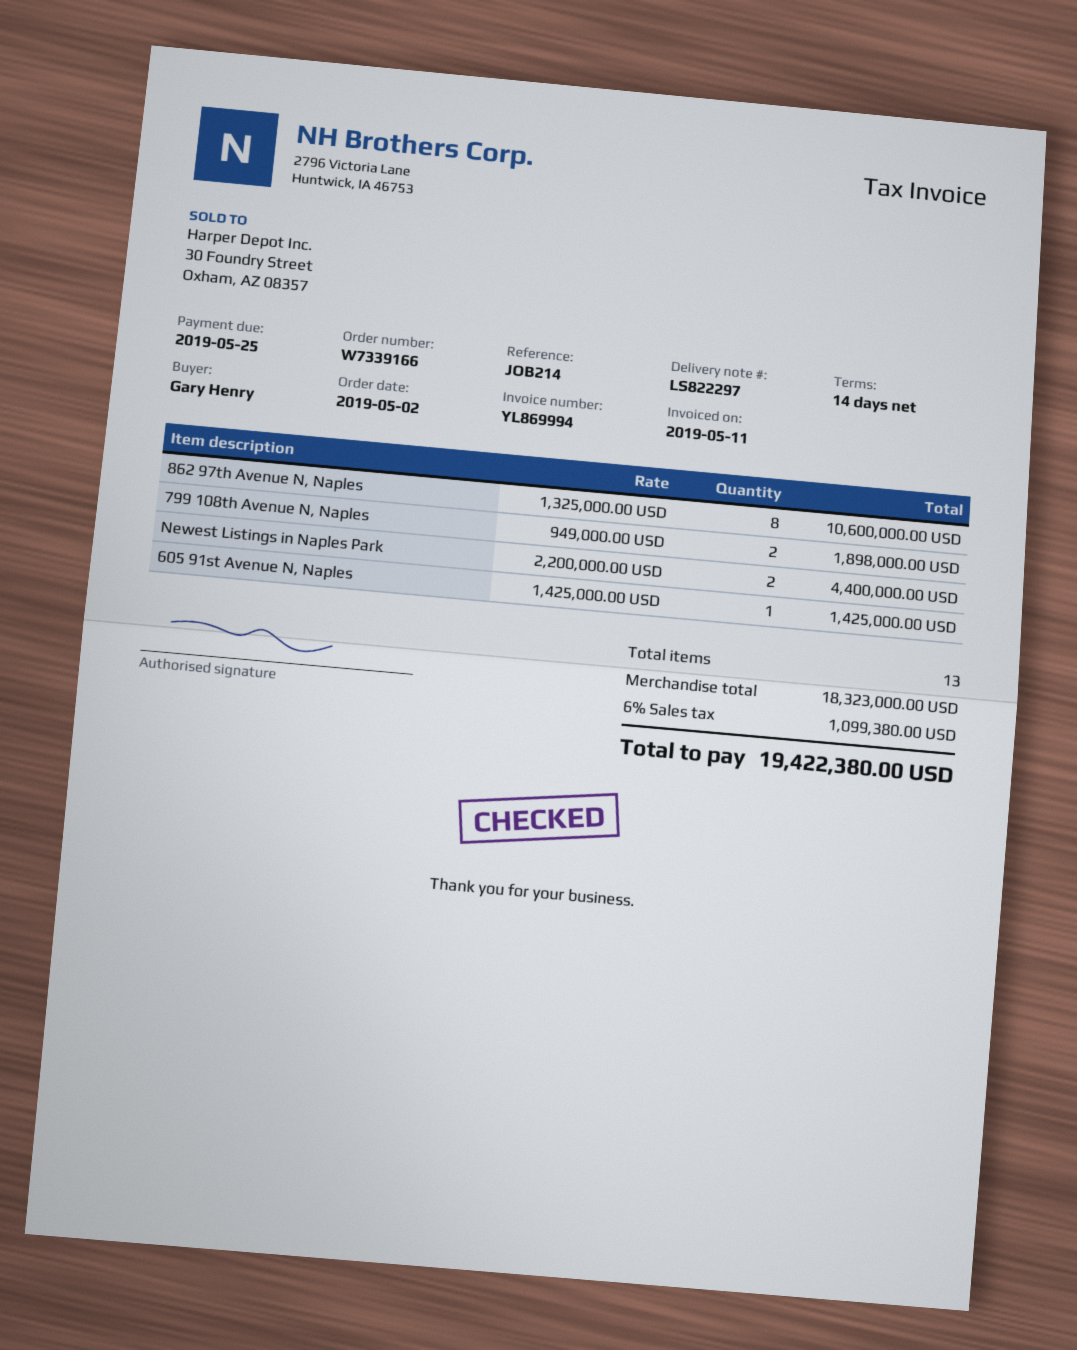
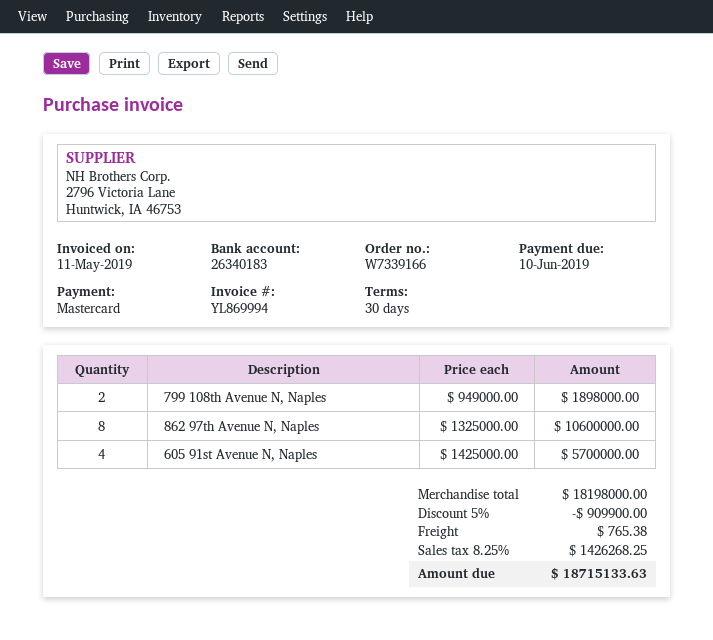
payment terms: 14 days -> 30 days
due date: 2019-05-25 -> 2019-06-10
Newest Listings in Naples Park: 2 x 2200000.00 = 4400000.00 -> none
605 91st Avenue N, Naples: 1 x 1425000.00 = 1425000.00 -> 4 x 1425000.00 = 5700000.00
subtotal: 18323000.00 -> 18198000.00
discount: none -> 5% = 909900.00
shipping: none -> 765.38
tax: 6% = 1099380.00 -> 8.25% = 1426268.25
total: 19422380.00 -> 18715133.63

